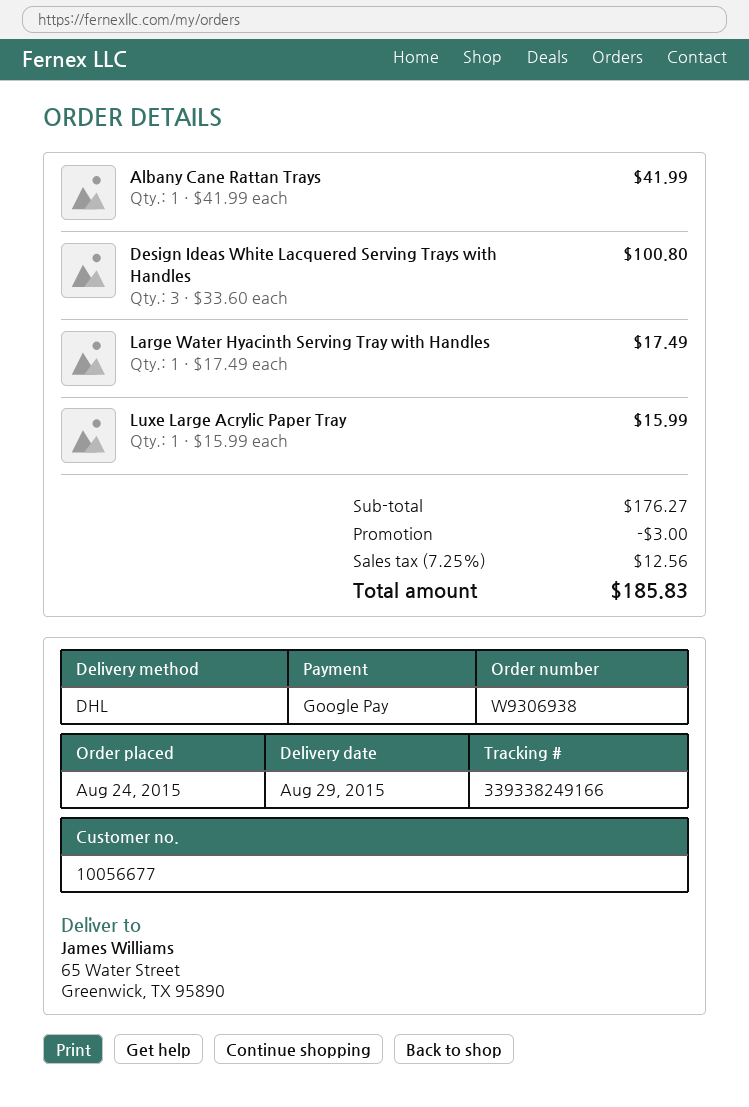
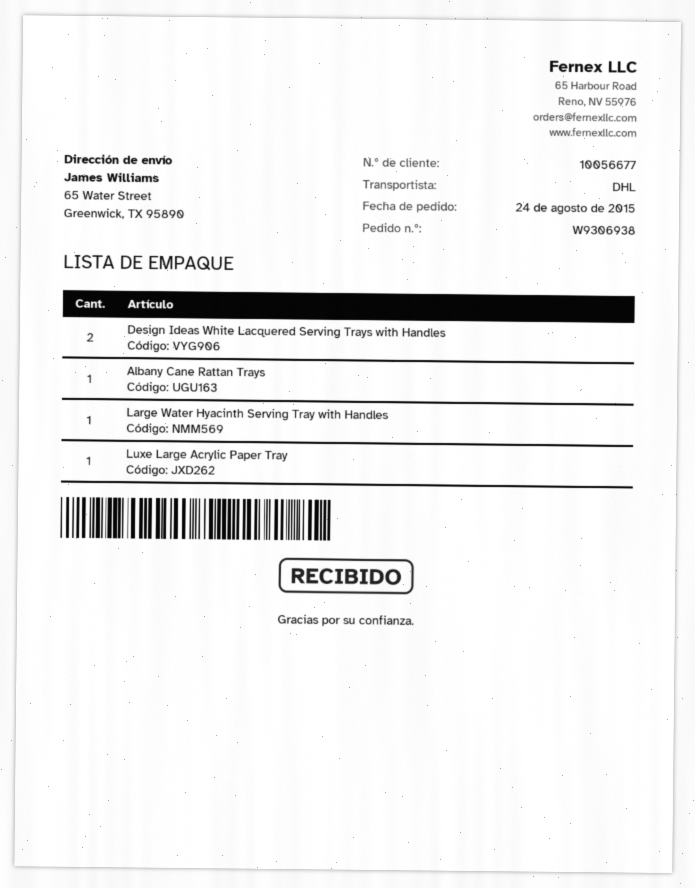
Design Ideas White Lacquered Serving Trays with Handles: 3 -> 2

